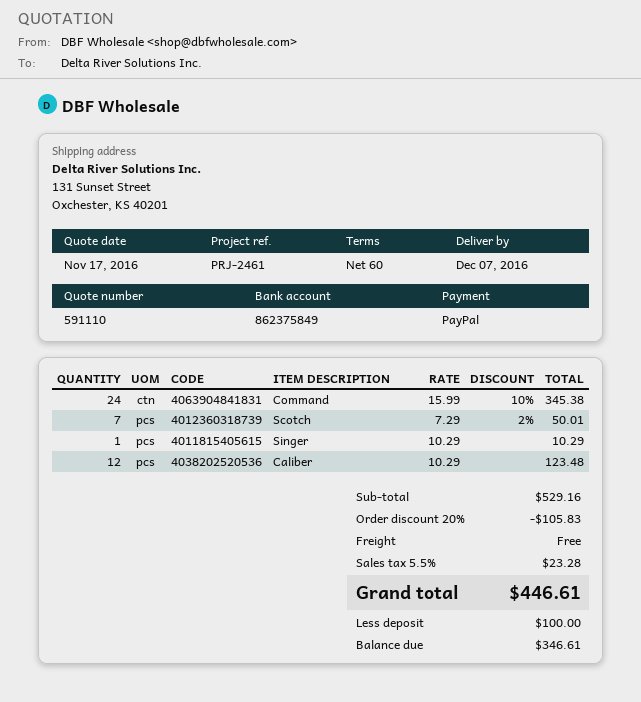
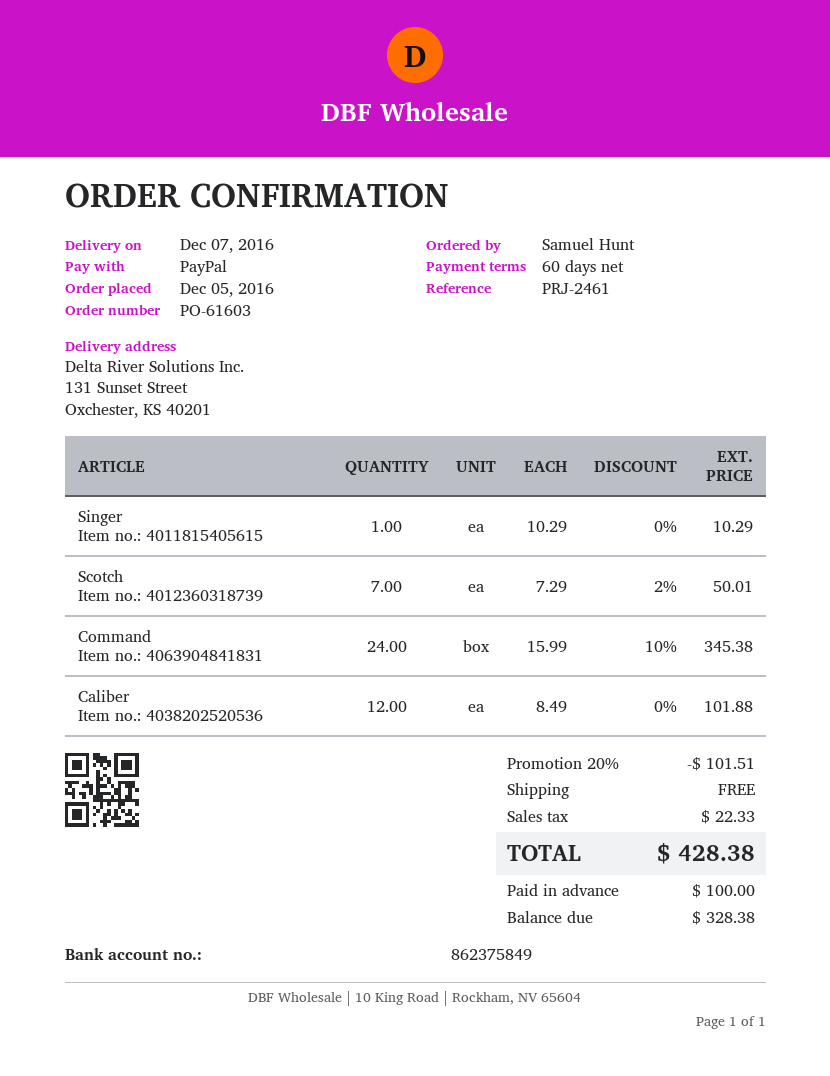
Caliber: 12 x 10.29 = 123.48 -> 12 x 8.49 = 101.88
discount: 20% = 105.83 -> 20% = 101.51
tax: 23.28 -> 22.33
total: 446.61 -> 428.38
balance: 346.61 -> 328.38

